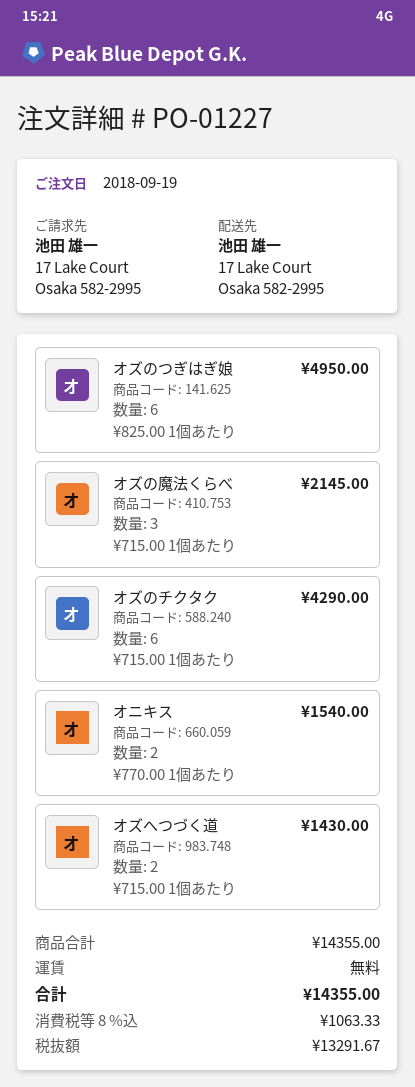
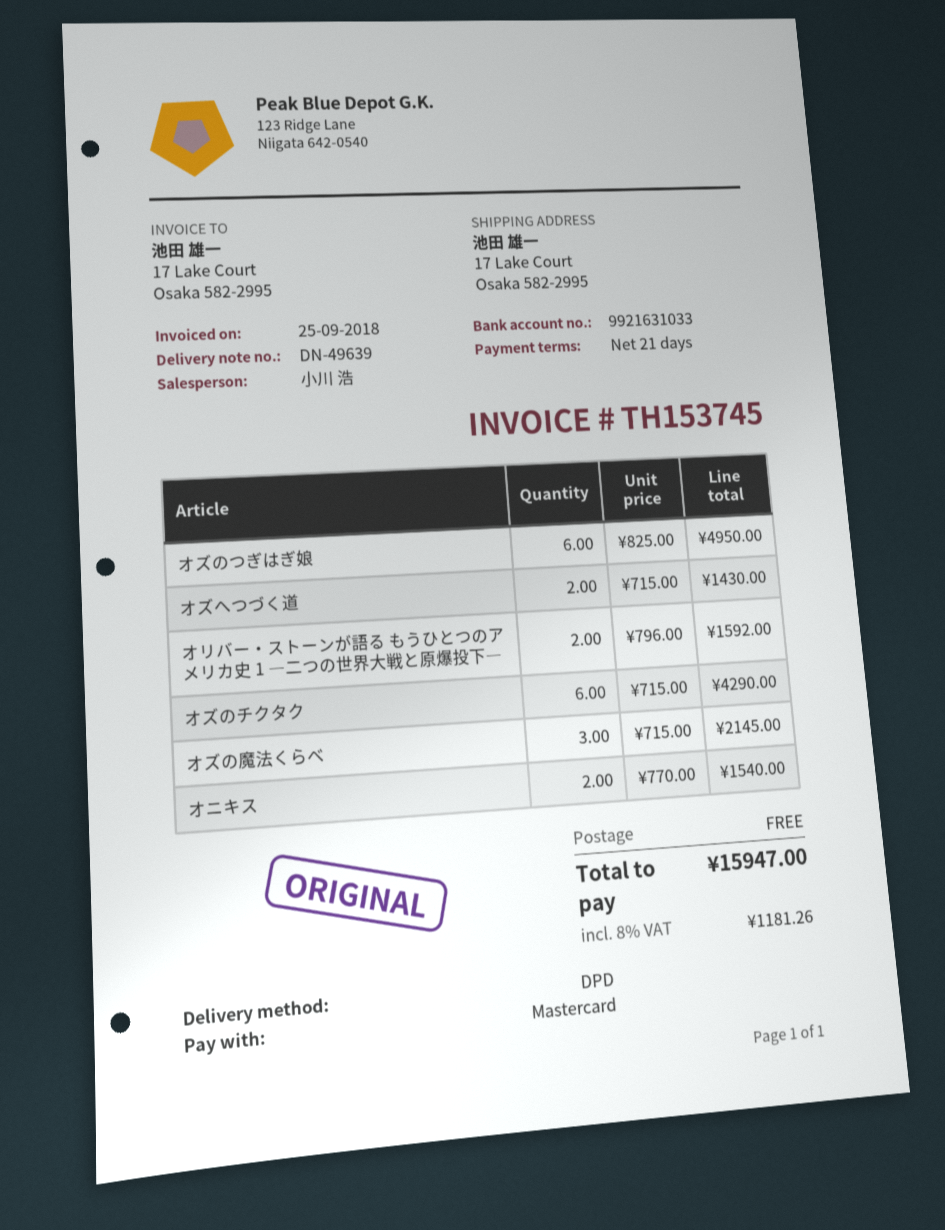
オリバー・ストーンが語る もうひとつのアメリカ史 1 ―二つの世界大戦と原爆投下―: none -> 2 x 796.00 = 1592.00
tax: 8% = 1063.33 -> 8% = 1181.26
total: 14355.00 -> 15947.00

